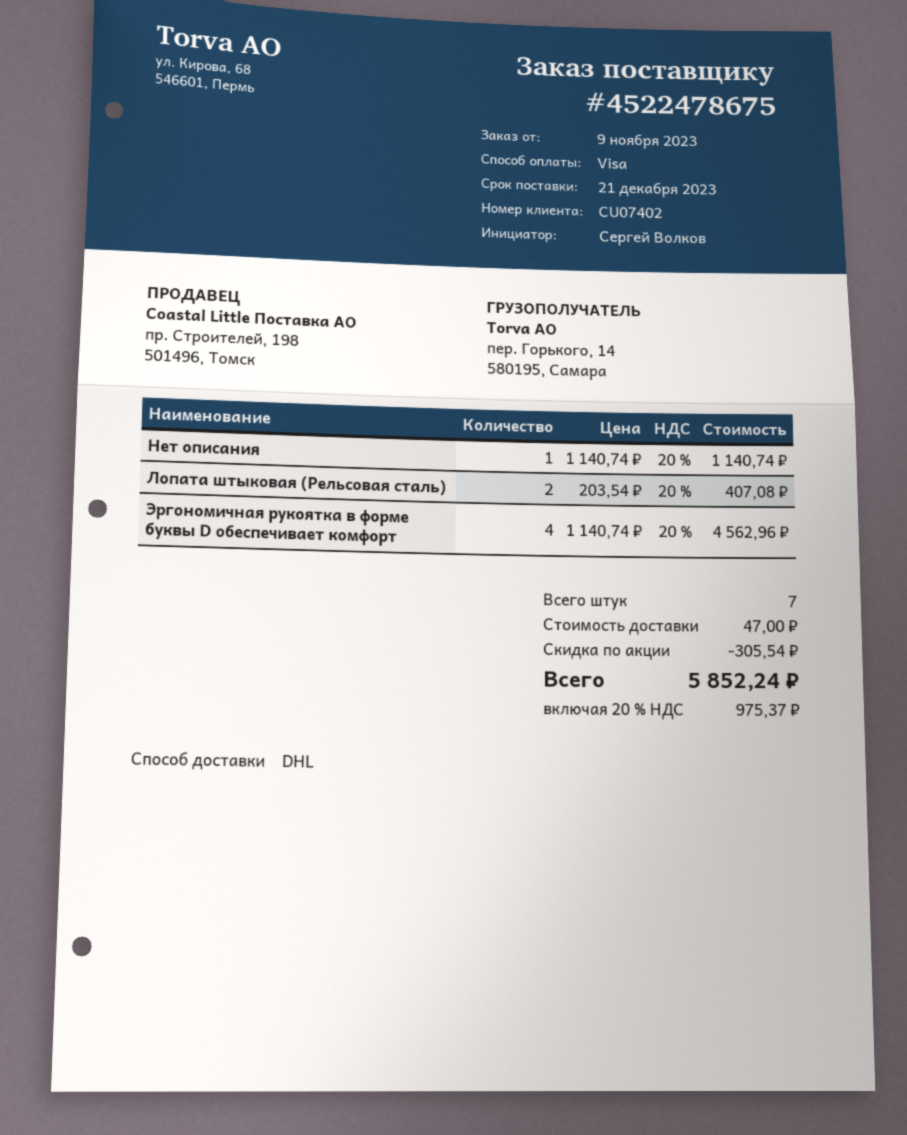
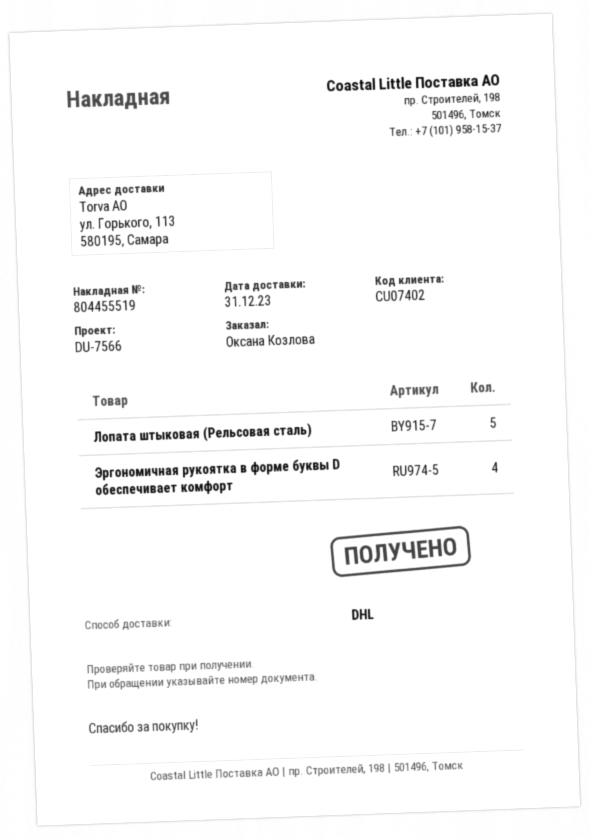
delivery date: 2023-12-21 -> 2023-12-31
ordered by: Сергей Волков -> Оксана Козлова
ship to: пер. Горького, 14, 580195, Самара -> ул. Горького, 113, 580195, Самара
Нет описания: 1 -> none
Лопата штыковая (Рельсовая сталь): 2 -> 5

